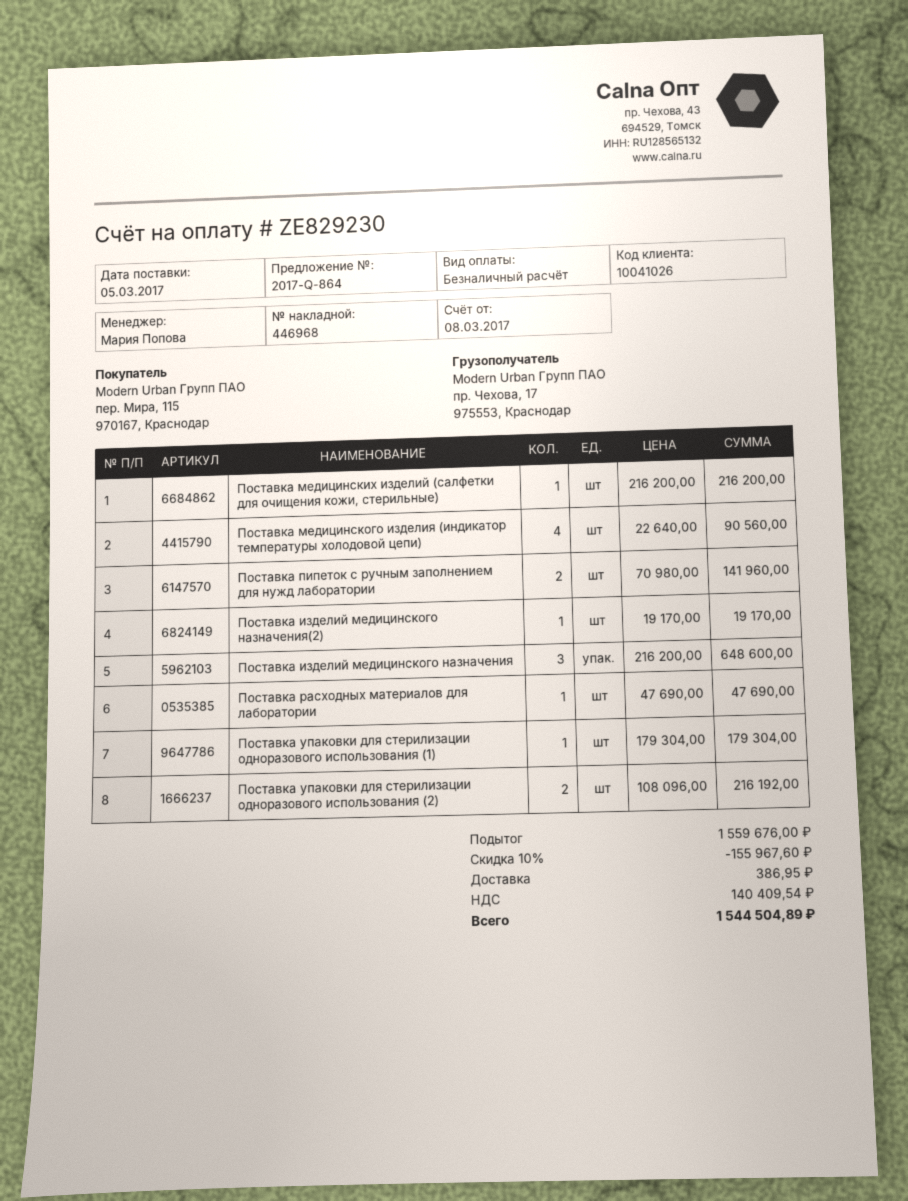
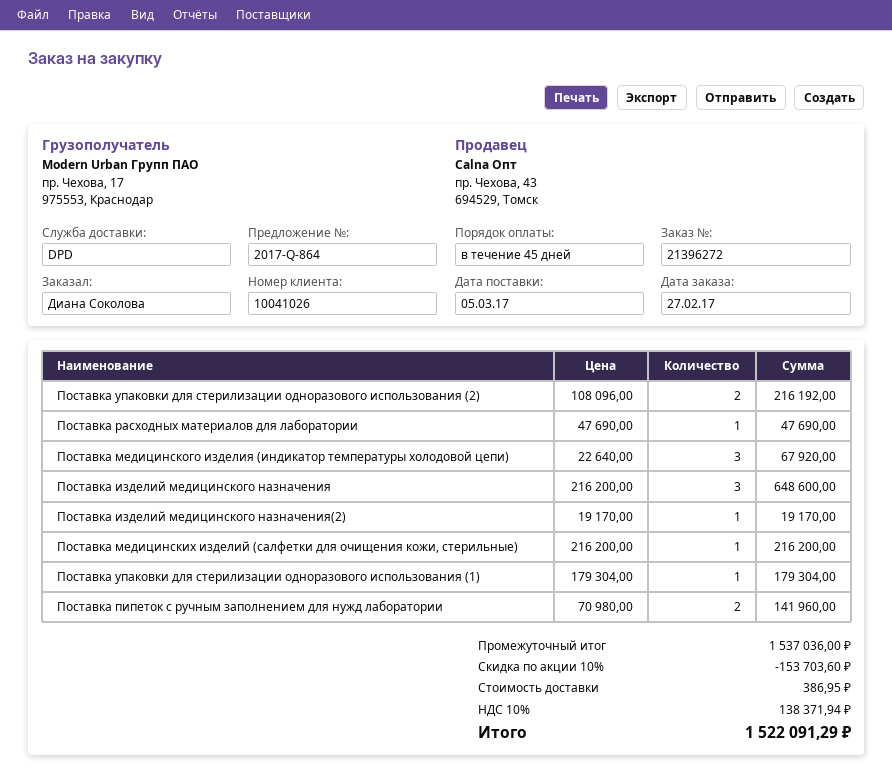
Поставка медицинского изделия (индикатор температуры холодовой цепи): 4 x 22640.00 = 90560.00 -> 3 x 22640.00 = 67920.00
subtotal: 1559676.00 -> 1537036.00
discount: 10% = 155967.60 -> 10% = 153703.60
tax: 140409.54 -> 138371.94
total: 1544504.89 -> 1522091.29

